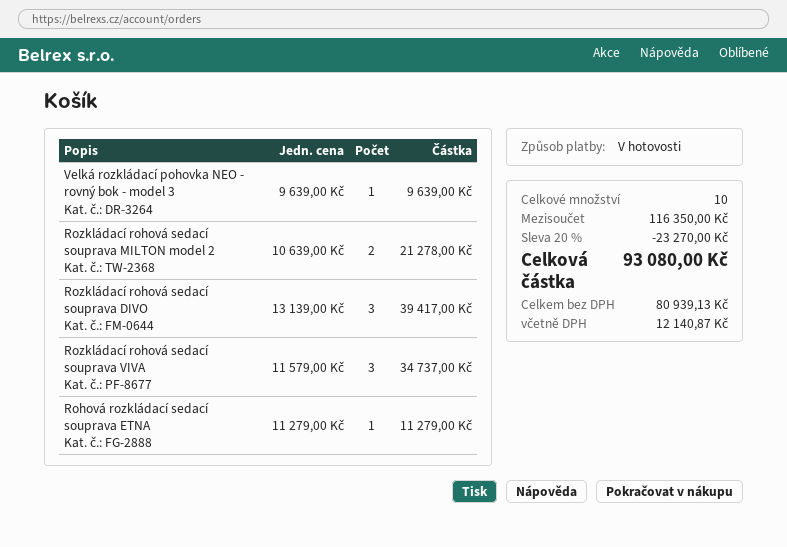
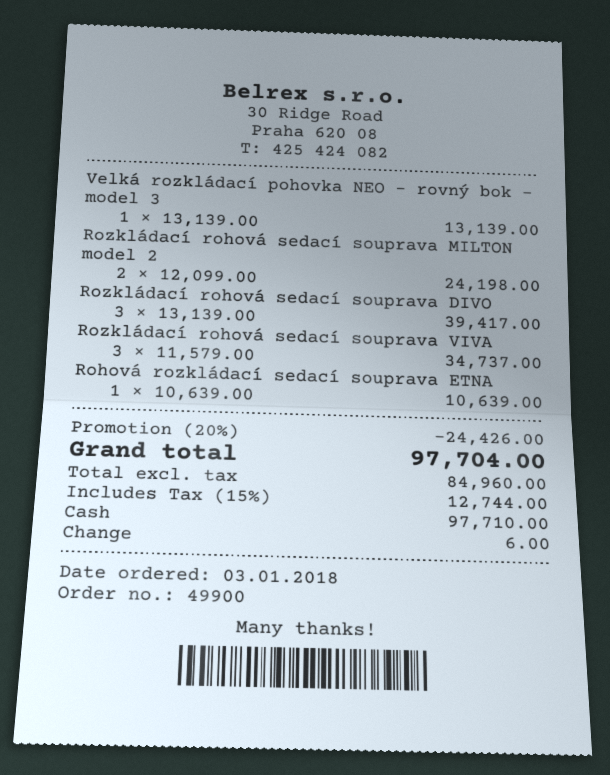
Velká rozkládací pohovka NEO - rovný bok - model 3: 1 x 9639.00 = 9639.00 -> 1 x 13139.00 = 13139.00
Rozkládací rohová sedací souprava MILTON model 2: 2 x 10639.00 = 21278.00 -> 2 x 12099.00 = 24198.00
Rohová rozkládací sedací souprava ETNA: 1 x 11279.00 = 11279.00 -> 1 x 10639.00 = 10639.00
discount: 20% = 23270.00 -> 20% = 24426.00
net: 80939.13 -> 84960.00
tax: 12140.87 -> 12744.00
total: 93080.00 -> 97704.00

